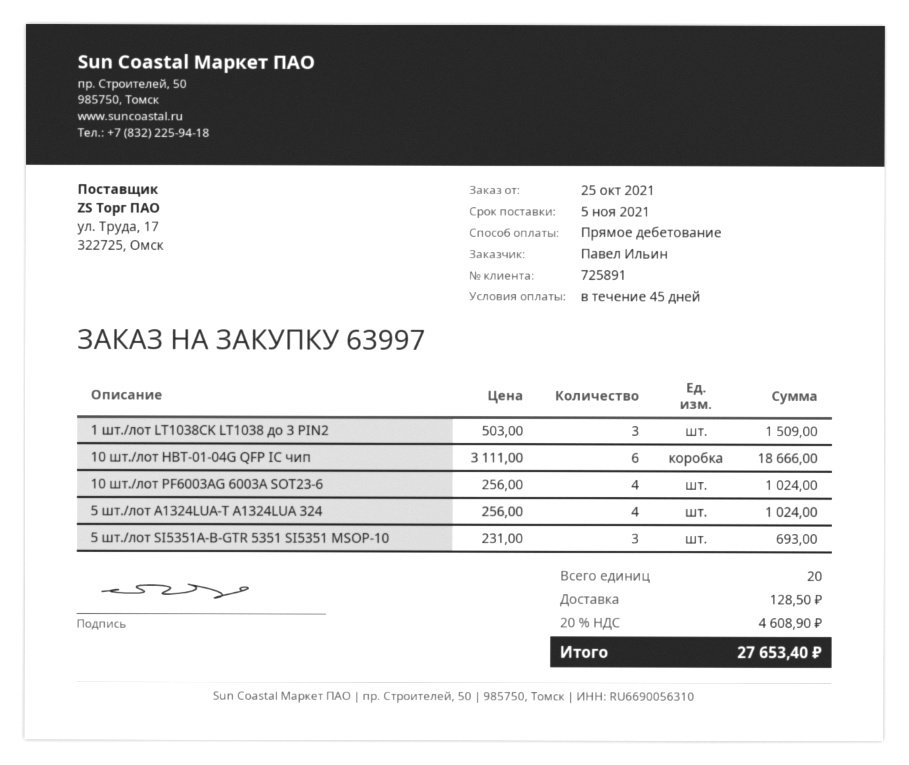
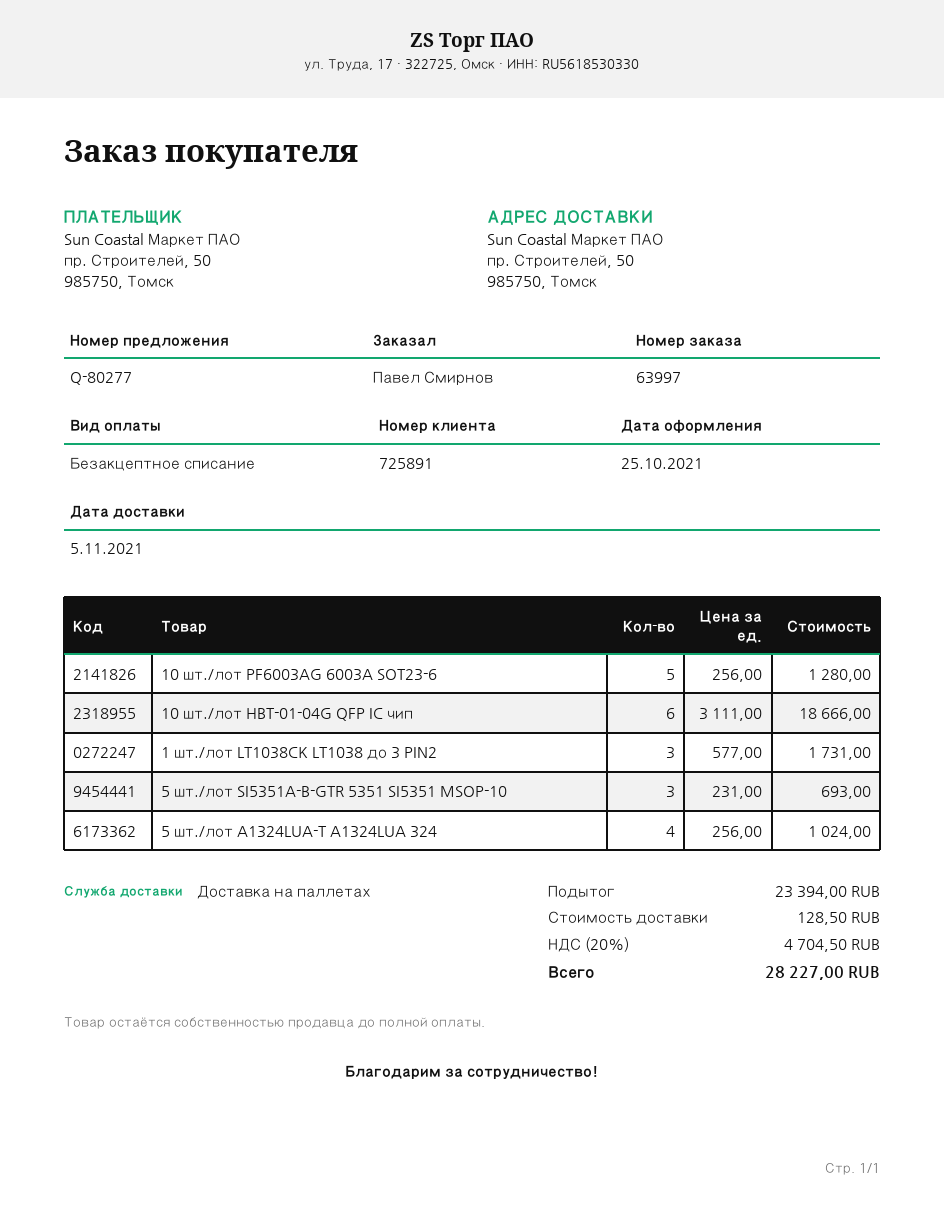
ordered by: Павел Ильин -> Павел Смирнов
1 шт./лот LT1038CK LT1038 до 3 PIN2: 3 x 503.00 = 1509.00 -> 3 x 577.00 = 1731.00
10 шт./лот PF6003AG 6003A SOT23-6: 4 x 256.00 = 1024.00 -> 5 x 256.00 = 1280.00
tax: 20% = 4608.90 -> 20% = 4704.50
total: 27653.40 -> 28227.00

